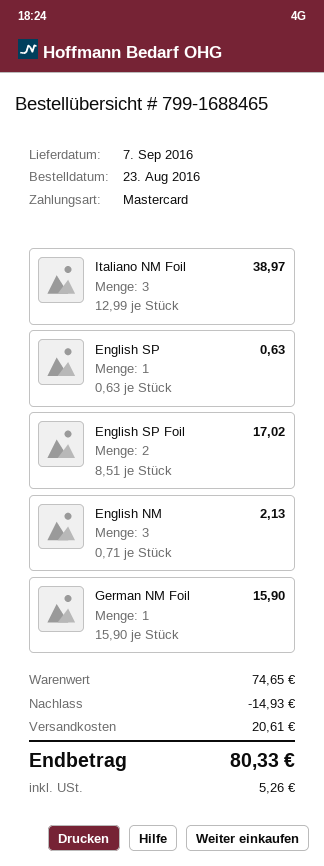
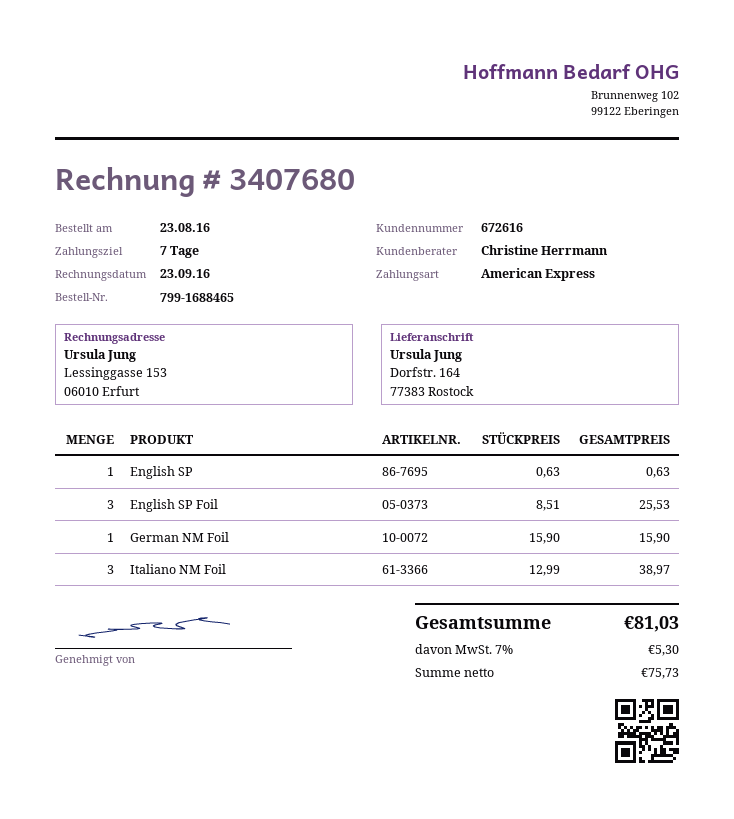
payment method: Mastercard -> American Express
English SP Foil: 2 x 8.51 = 17.02 -> 3 x 8.51 = 25.53
English NM: 3 x 0.71 = 2.13 -> none
discount: 14.93 -> none
shipping: 20.61 -> none
tax: 5.26 -> 5.30
total: 80.33 -> 81.03

